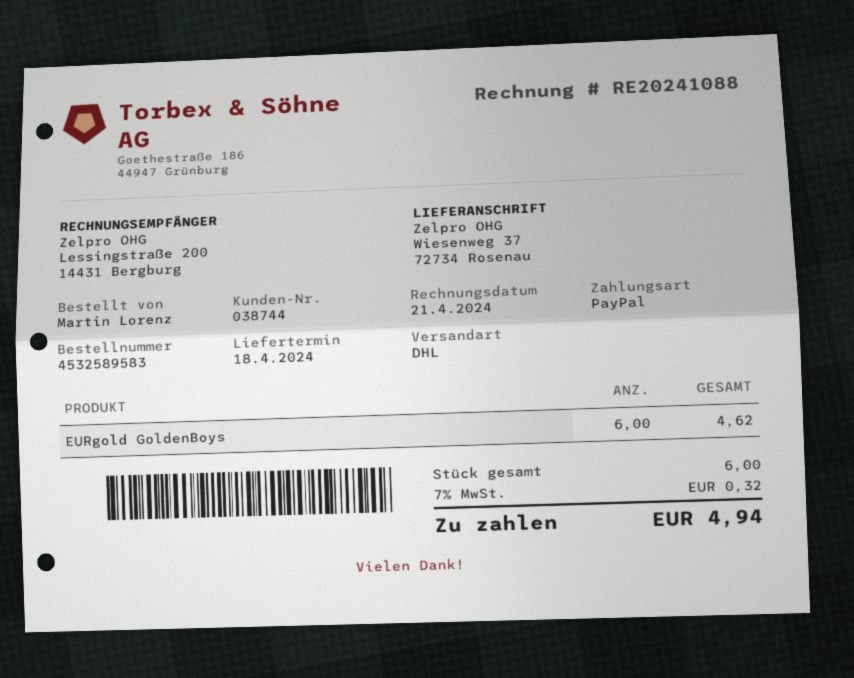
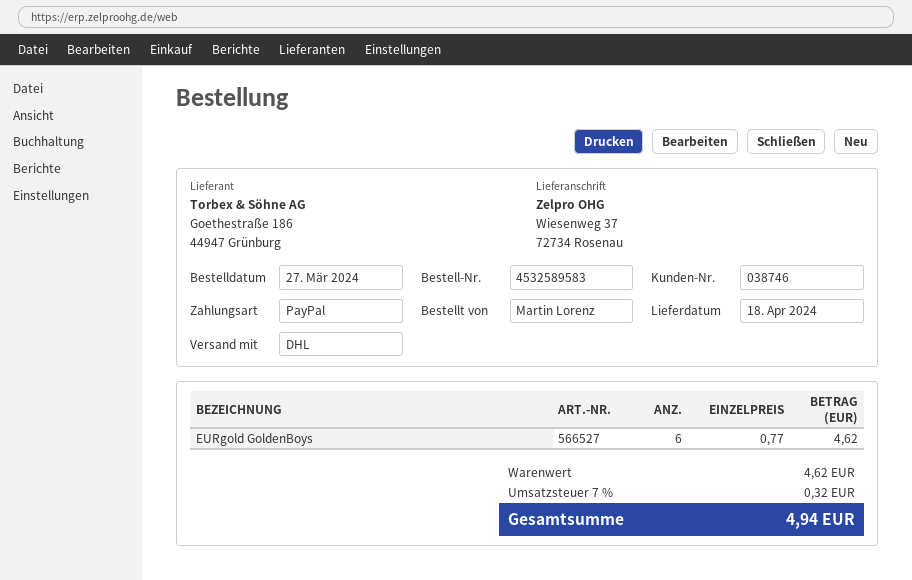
customer number: 038744 -> 038746

